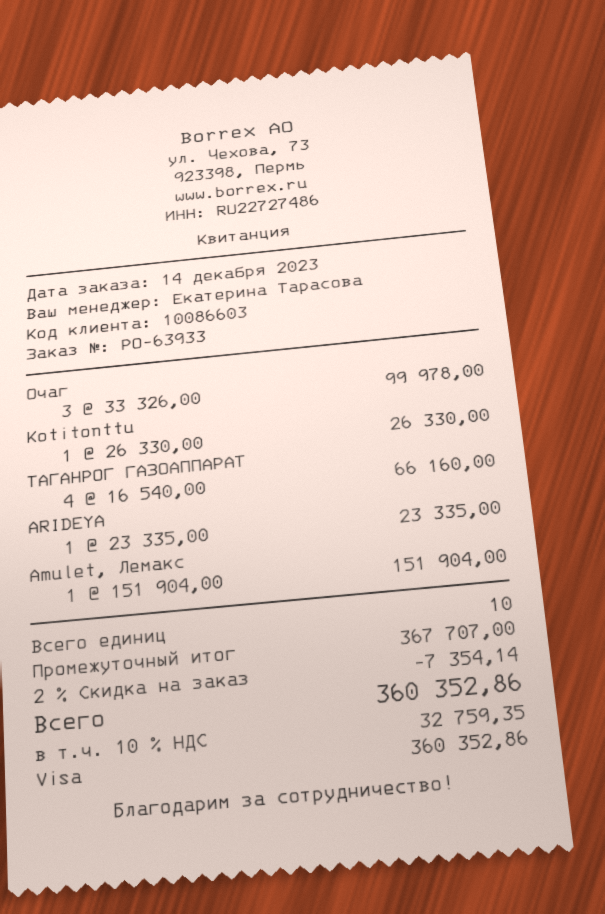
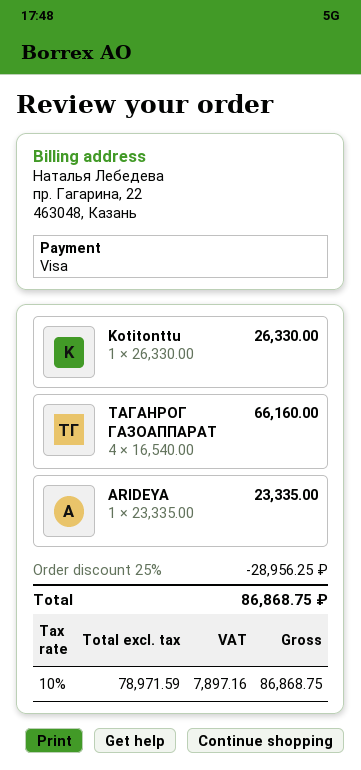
Очаг: 3 x 33326.00 = 99978.00 -> none
Amulet, Лемакс: 1 x 151904.00 = 151904.00 -> none
discount: 2% = 7354.14 -> 25% = 28956.25
tax: 10% = 32759.35 -> 10% = 7897.16
total: 360352.86 -> 86868.75

